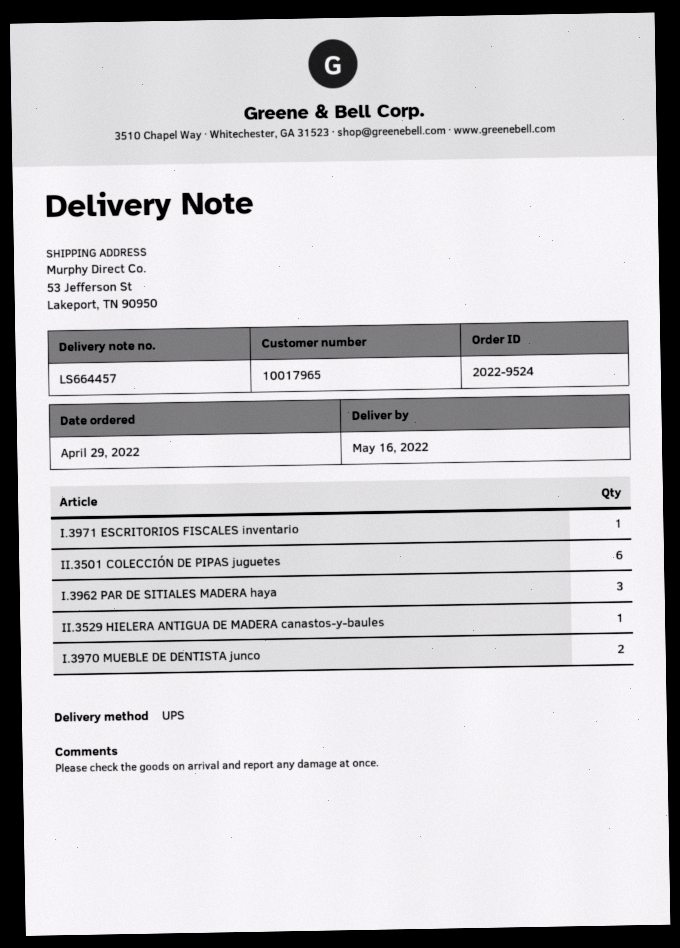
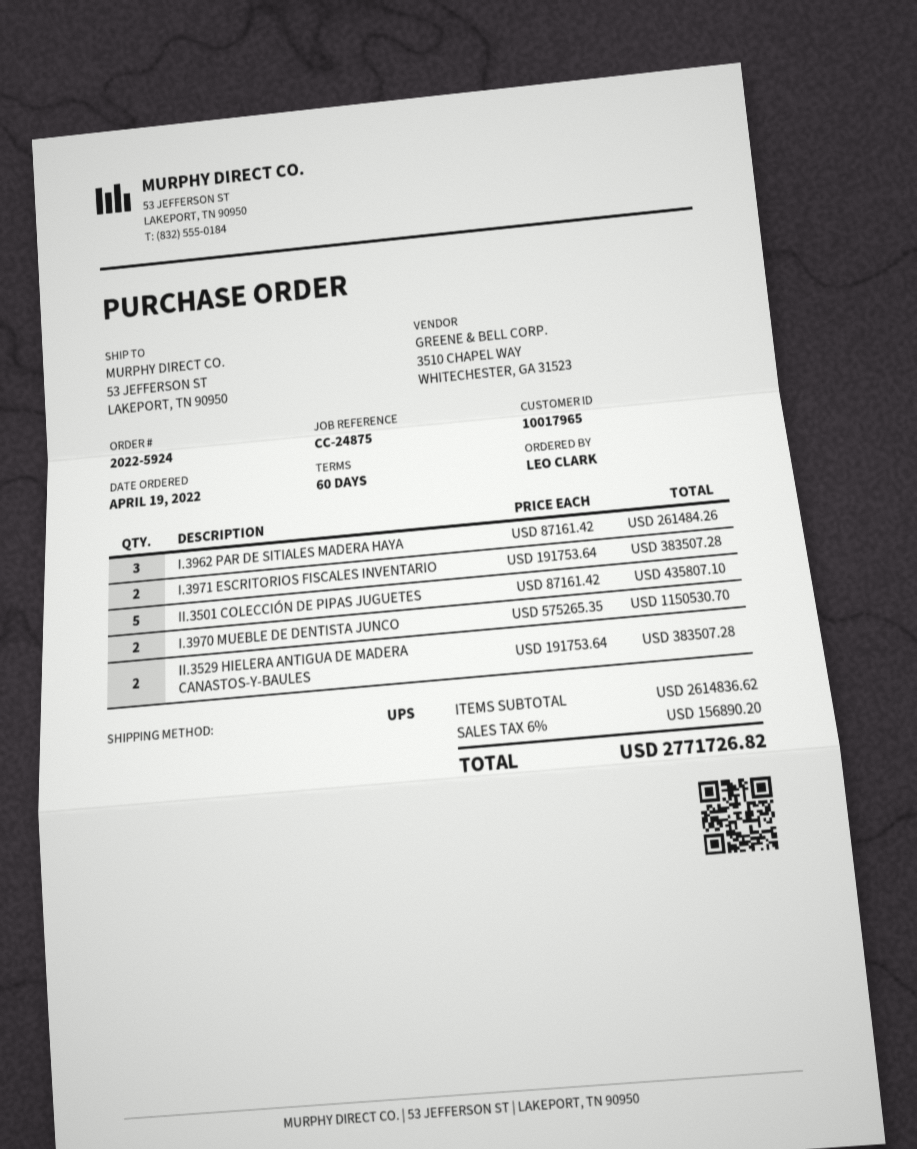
order number: 2022-9524 -> 2022-5924
order date: 2022-04-29 -> 2022-04-19
I.3971 ESCRITORIOS FISCALES inventario: 1 -> 2
II.3501 COLECCIÓN DE PIPAS juguetes: 6 -> 5
II.3529 HIELERA ANTIGUA DE MADERA canastos-y-baules: 1 -> 2

